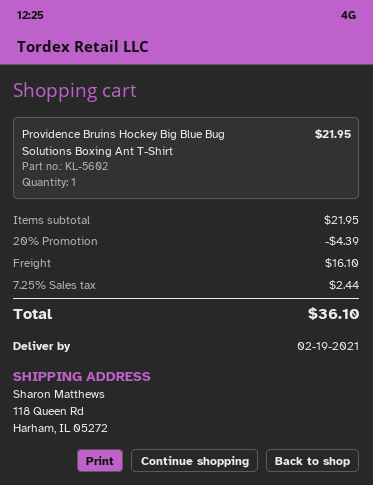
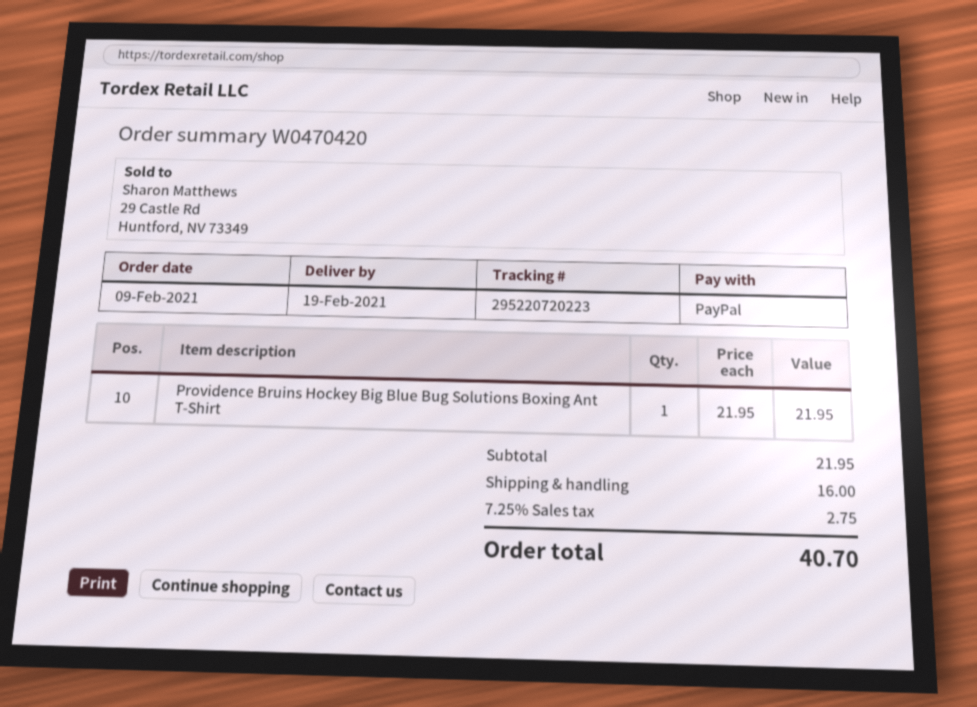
discount: 20% = 4.39 -> none
shipping: 16.10 -> 16.00
tax: 7.25% = 2.44 -> 7.25% = 2.75
total: 36.10 -> 40.70

